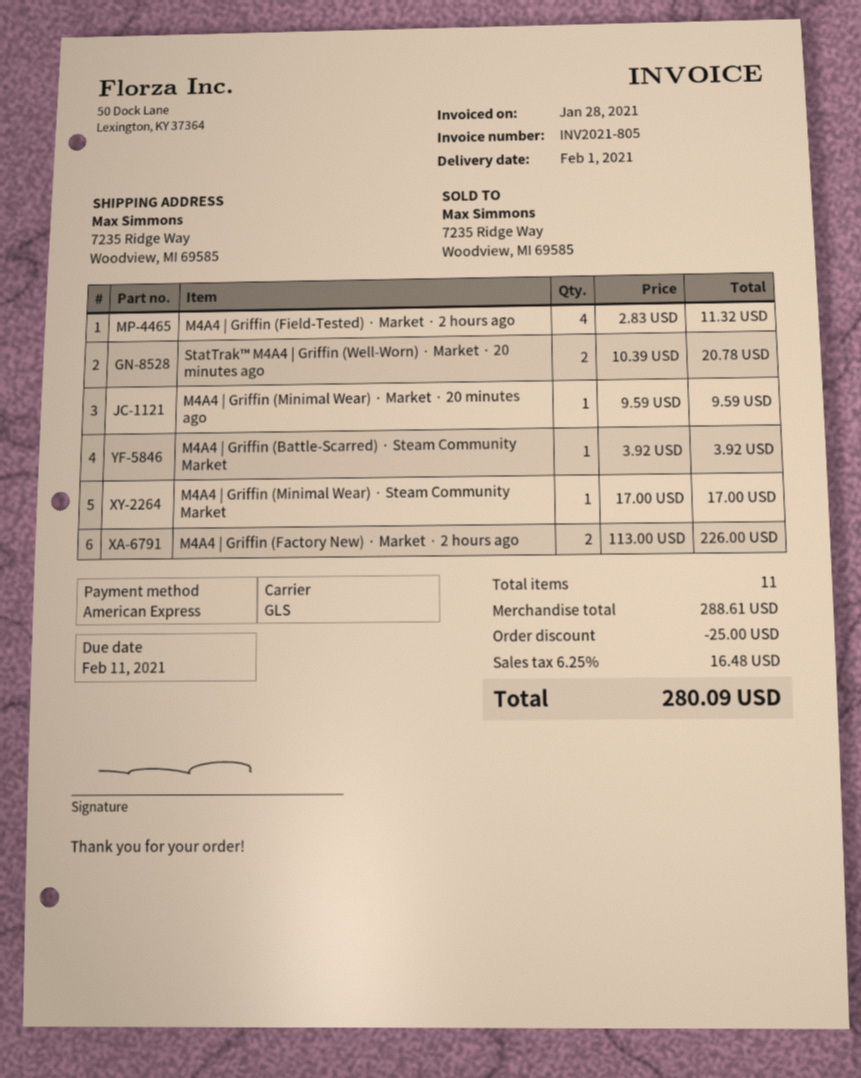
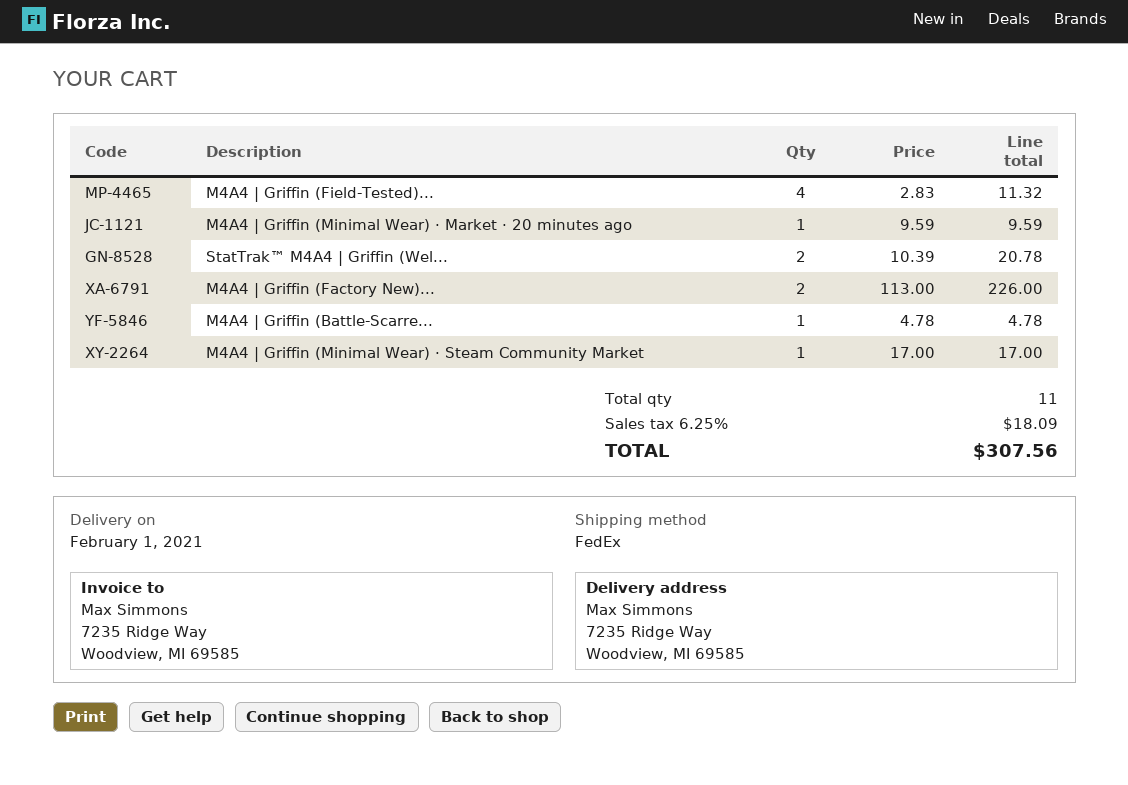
shipping method: GLS -> FedEx
M4A4 | Griffin (Battle-Scarred) · Steam Community Market: 1 x 3.92 = 3.92 -> 1 x 4.78 = 4.78
discount: 25.00 -> none
tax: 6.25% = 16.48 -> 6.25% = 18.09
total: 280.09 -> 307.56

